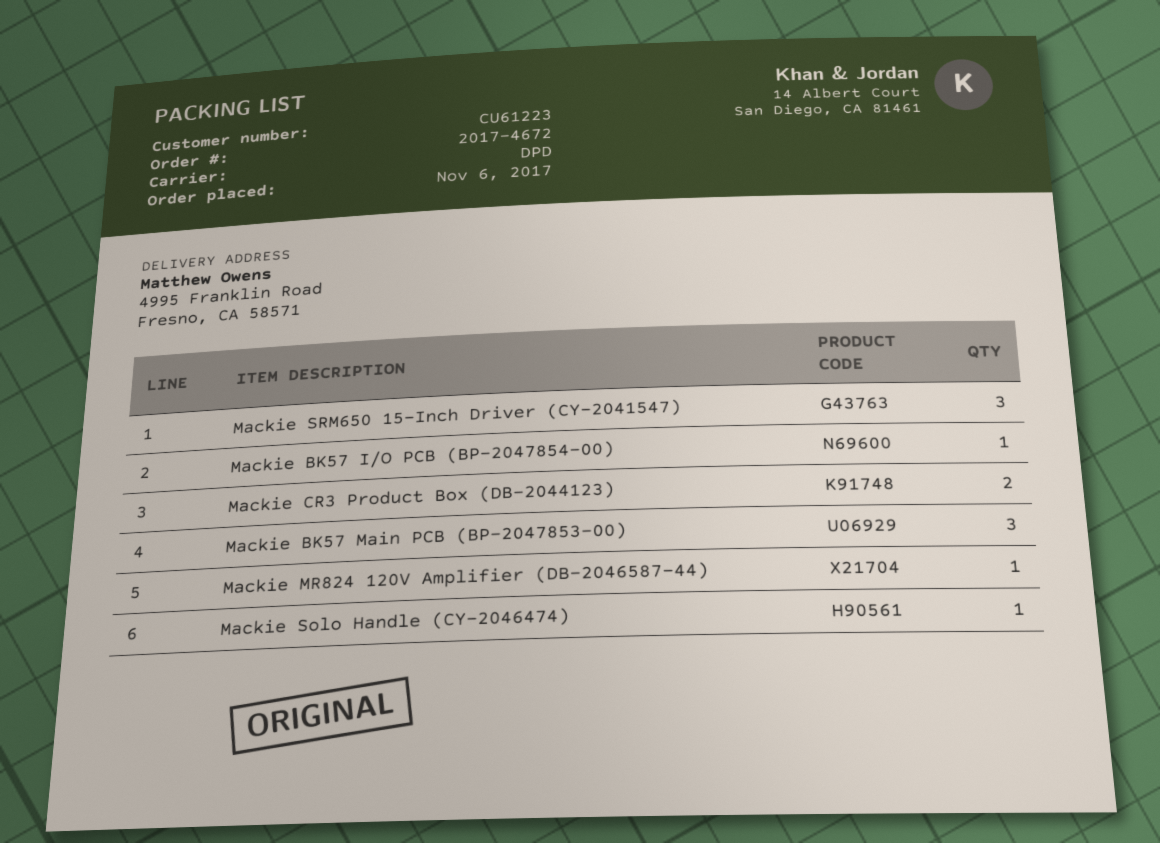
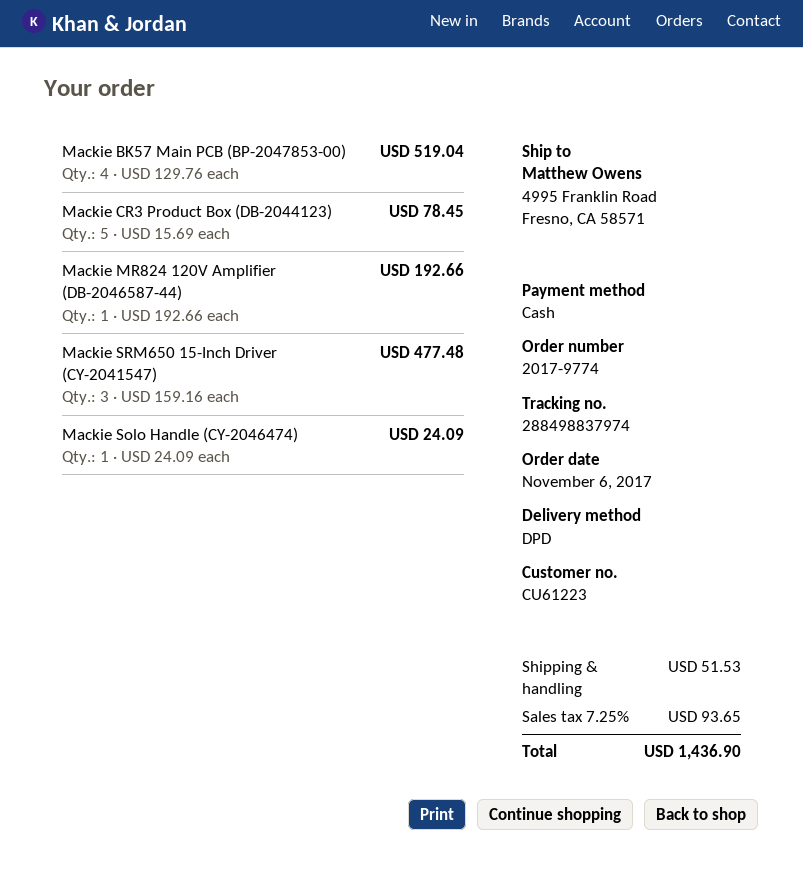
order number: 2017-4672 -> 2017-9774
Mackie BK57 I/O PCB (BP-2047854-00): 1 -> none
Mackie CR3 Product Box (DB-2044123): 2 -> 5
Mackie BK57 Main PCB (BP-2047853-00): 3 -> 4

